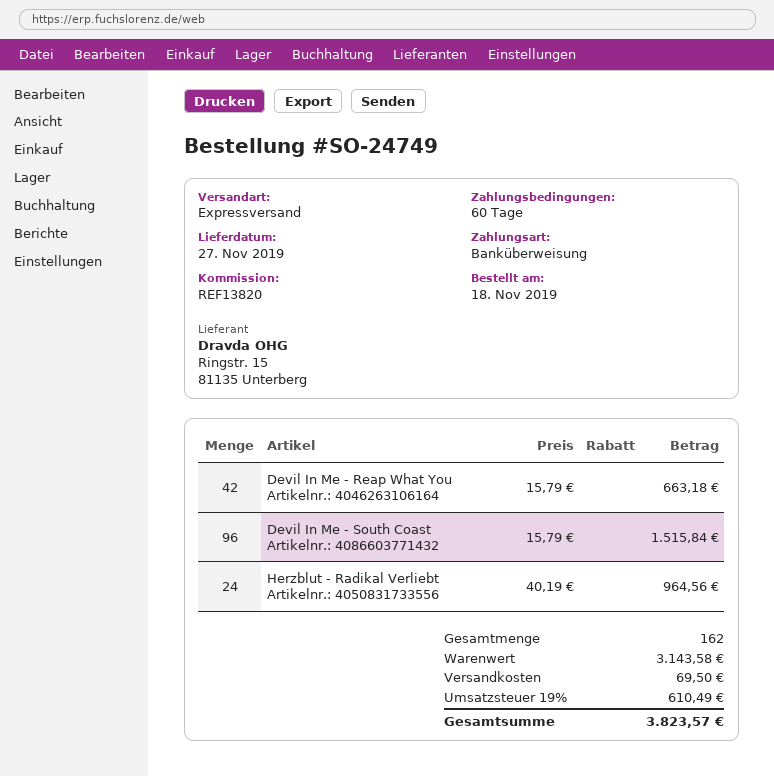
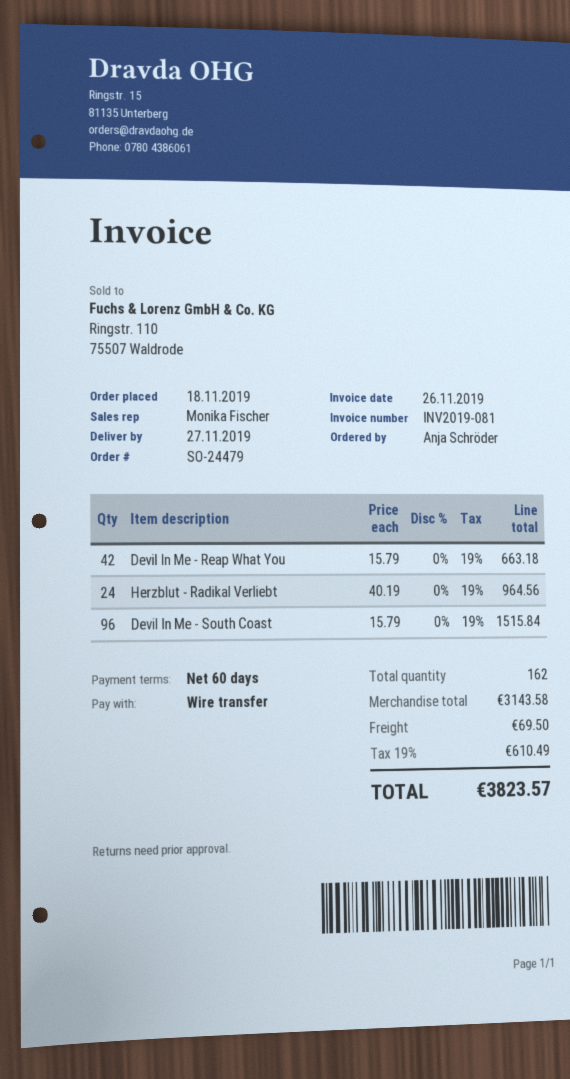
order number: SO-24749 -> SO-24479

